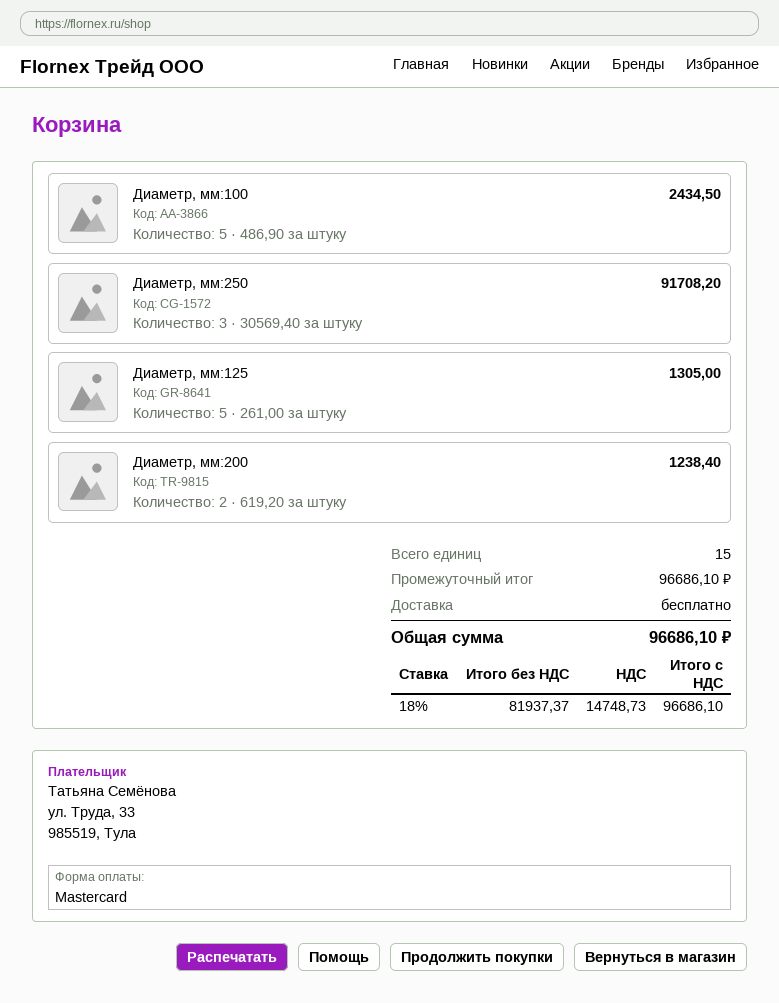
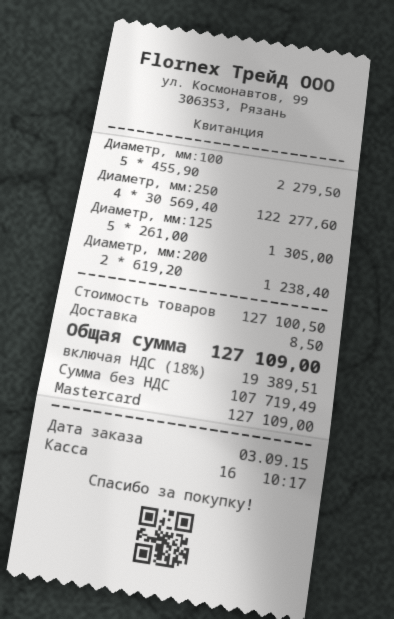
Диаметр, мм:100: 5 x 486.90 = 2434.50 -> 5 x 455.90 = 2279.50
Диаметр, мм:250: 3 x 30569.40 = 91708.20 -> 4 x 30569.40 = 122277.60
subtotal: 96686.10 -> 127100.50
shipping: 0.00 -> 8.50
net: 81937.37 -> 107719.49
tax: 18% = 14748.73 -> 18% = 19389.51
total: 96686.10 -> 127109.00

